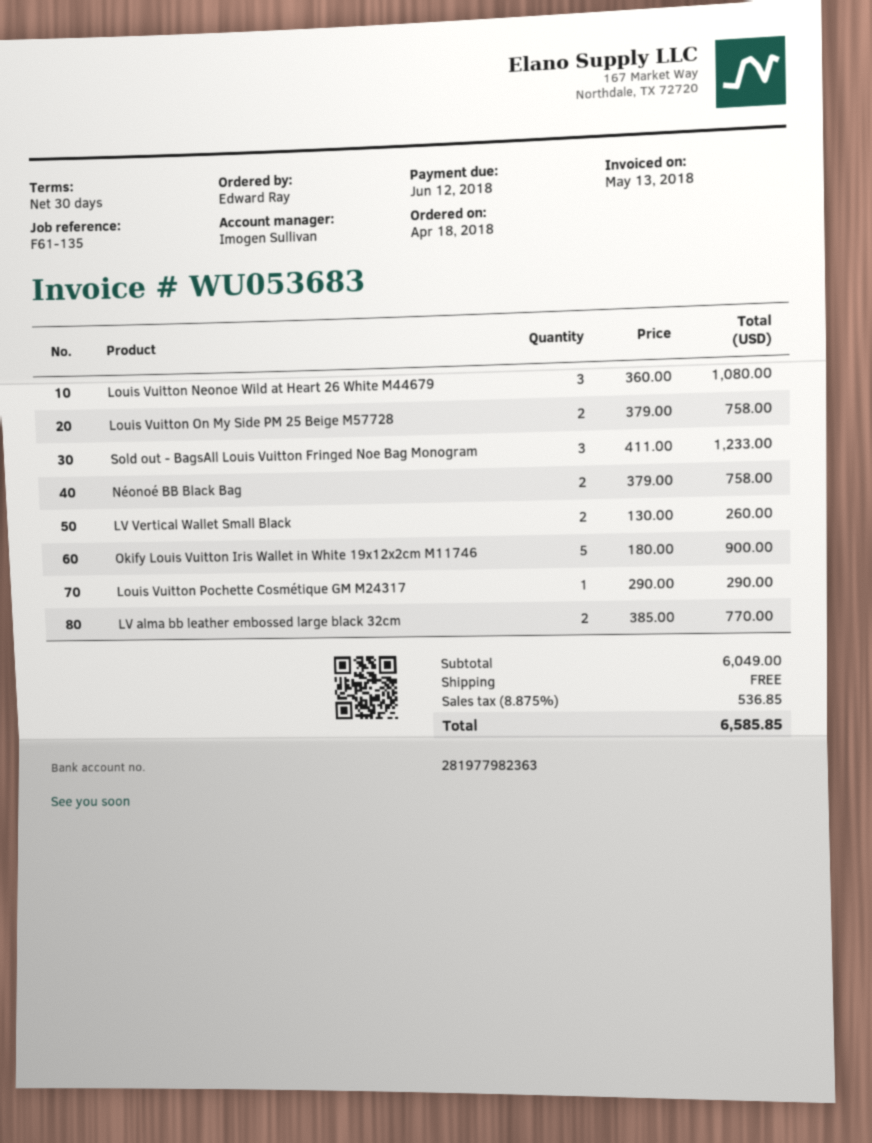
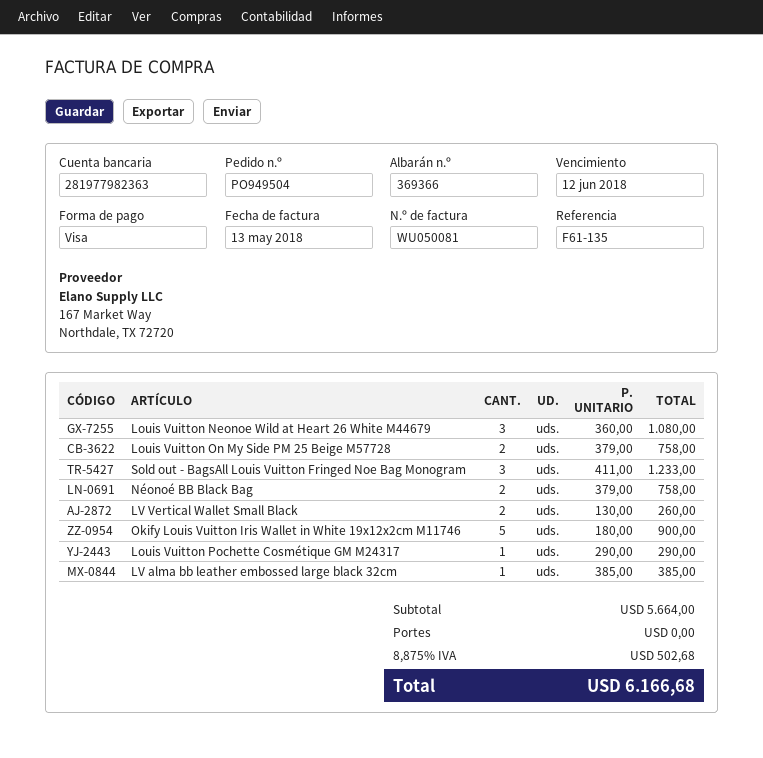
invoice number: WU053683 -> WU050081
LV alma bb leather embossed large black 32cm: 2 x 385.00 = 770.00 -> 1 x 385.00 = 385.00
subtotal: 6049.00 -> 5664.00
tax: 8.875% = 536.85 -> 8.875% = 502.68
total: 6585.85 -> 6166.68

